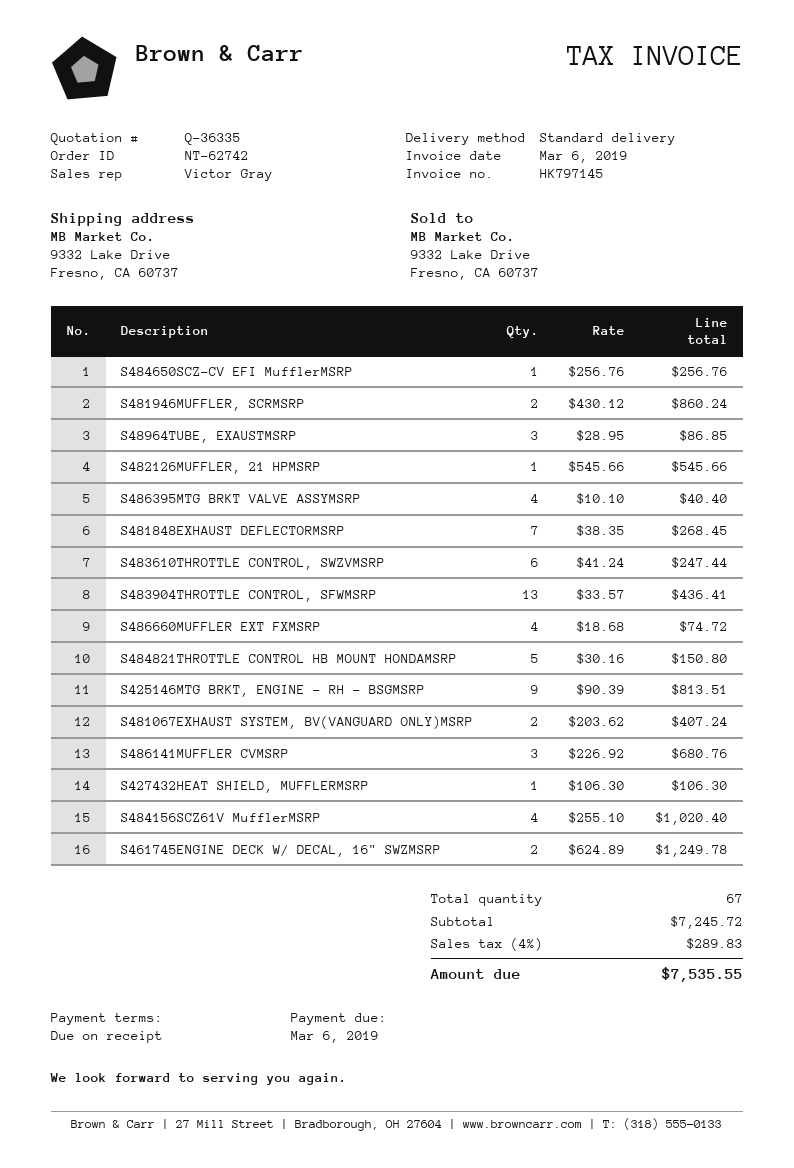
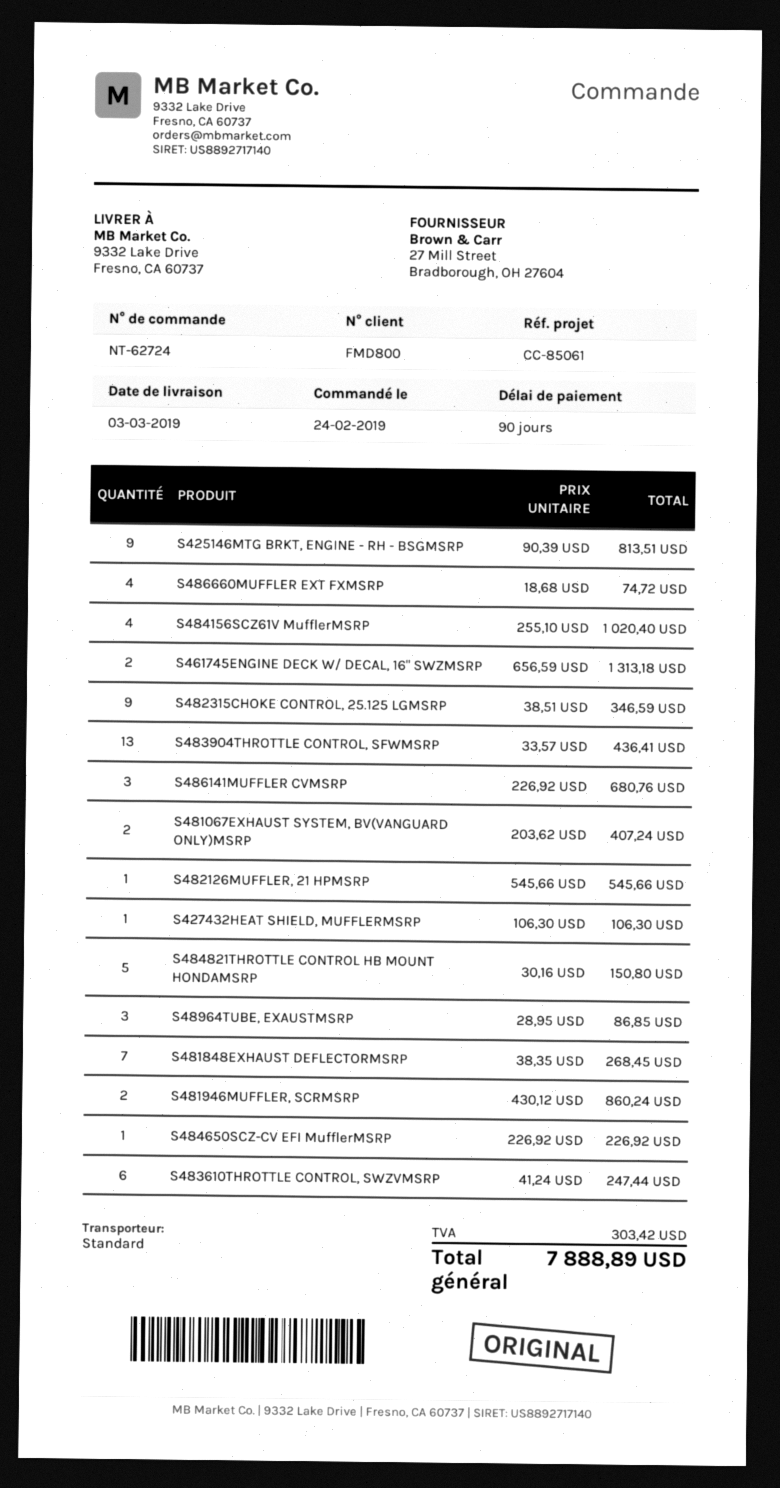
order number: NT-62742 -> NT-62724
payment terms: on receipt -> 90 days
S484650SCZ-CV EFI MufflerMSRP: 1 x 256.76 = 256.76 -> 1 x 226.92 = 226.92
S486395MTG BRKT VALVE ASSYMSRP: 4 x 10.10 = 40.40 -> none
S461745ENGINE DECK W/ DECAL, 16" SWZMSRP: 2 x 624.89 = 1249.78 -> 2 x 656.59 = 1313.18
S482315CHOKE CONTROL, 25.125 LGMSRP: none -> 9 x 38.51 = 346.59
tax: 289.83 -> 303.42
total: 7535.55 -> 7888.89

